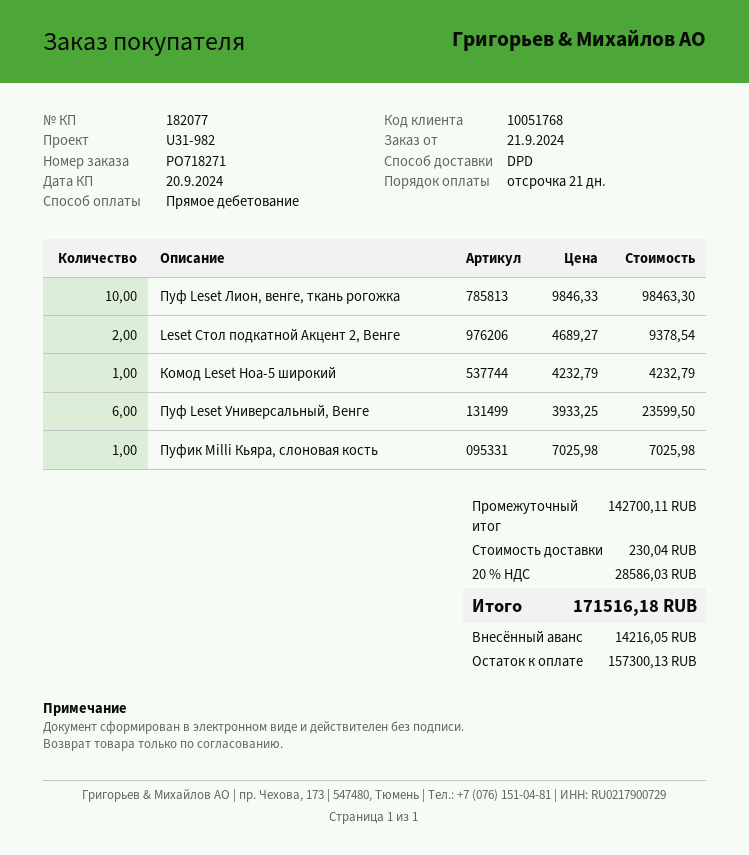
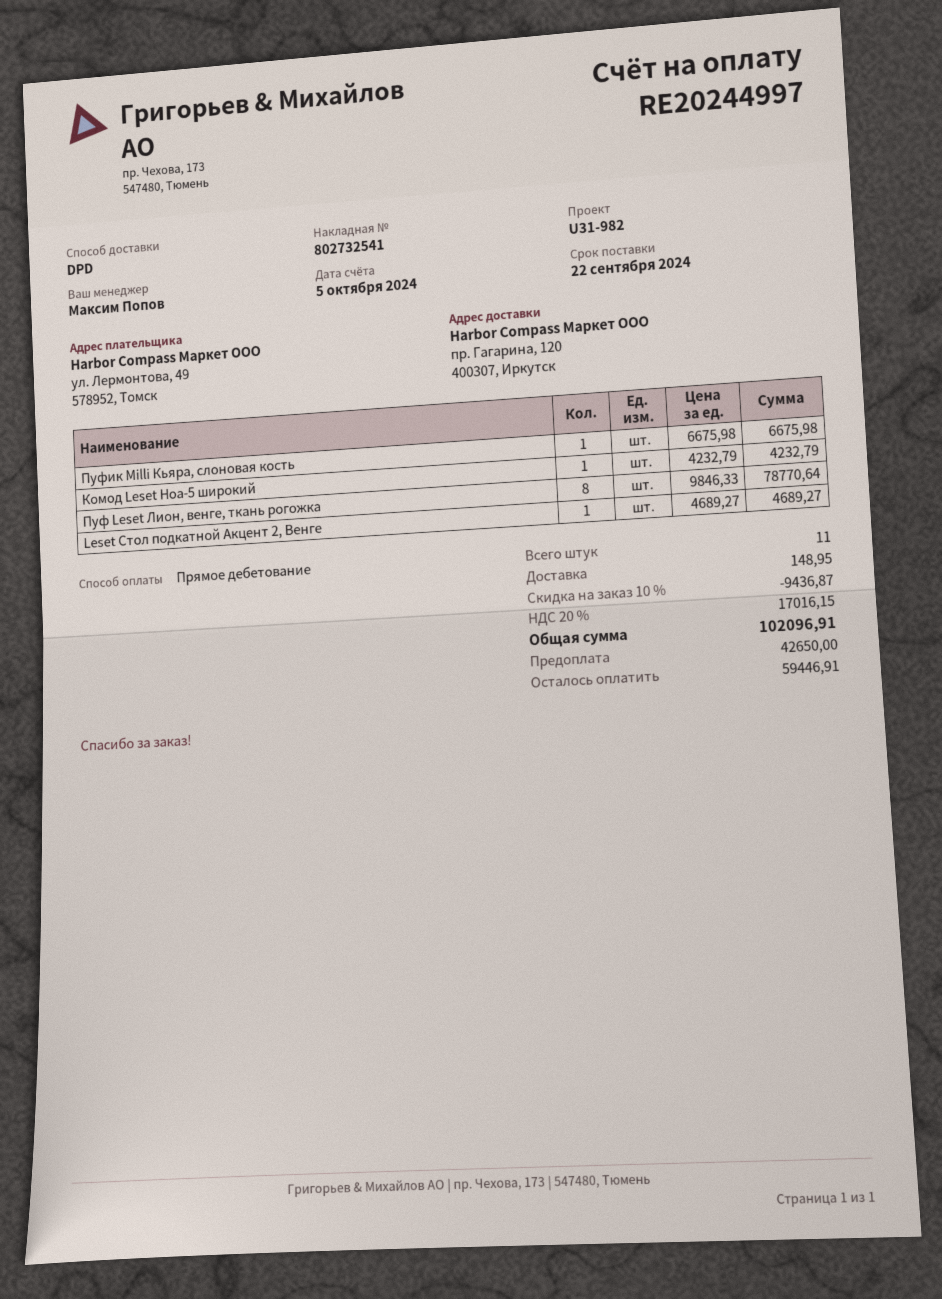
Пуф Leset Лион, венге, ткань рогожка: 10 x 9846.33 = 98463.30 -> 8 x 9846.33 = 78770.64
Leset Стол подкатной Акцент 2, Венге: 2 x 4689.27 = 9378.54 -> 1 x 4689.27 = 4689.27
Пуф Leset Универсальный, Венге: 6 x 3933.25 = 23599.50 -> none
Пуфик Milli Кьяра, слоновая кость: 1 x 7025.98 = 7025.98 -> 1 x 6675.98 = 6675.98
discount: none -> 10% = 9436.87
shipping: 230.04 -> 148.95
tax: 20% = 28586.03 -> 20% = 17016.15
total: 171516.18 -> 102096.91
deposit: 14216.05 -> 42650.00
balance: 157300.13 -> 59446.91

